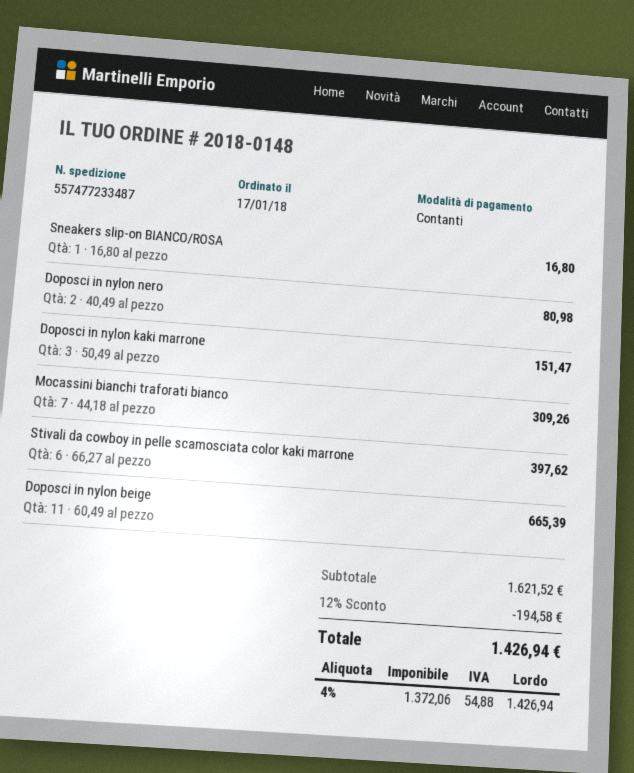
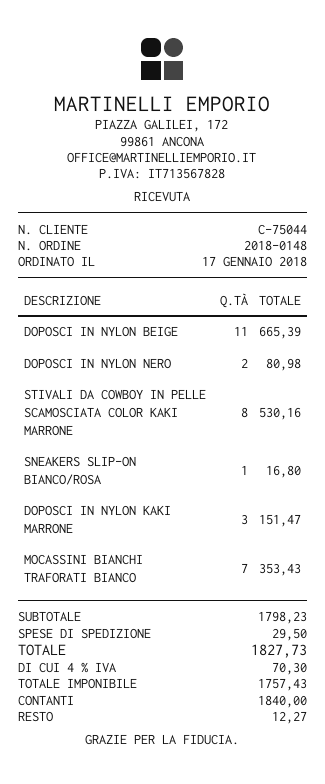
Mocassini bianchi traforati bianco: 7 for 309.26 -> 7 for 353.43
Stivali da cowboy in pelle scamosciata color kaki marrone: 6 for 397.62 -> 8 for 530.16
subtotal: 1621.52 -> 1798.23
discount: 12% = 194.58 -> none
shipping: none -> 29.50
net: 1372.06 -> 1757.43
tax: 4% = 54.88 -> 4% = 70.30
total: 1426.94 -> 1827.73

